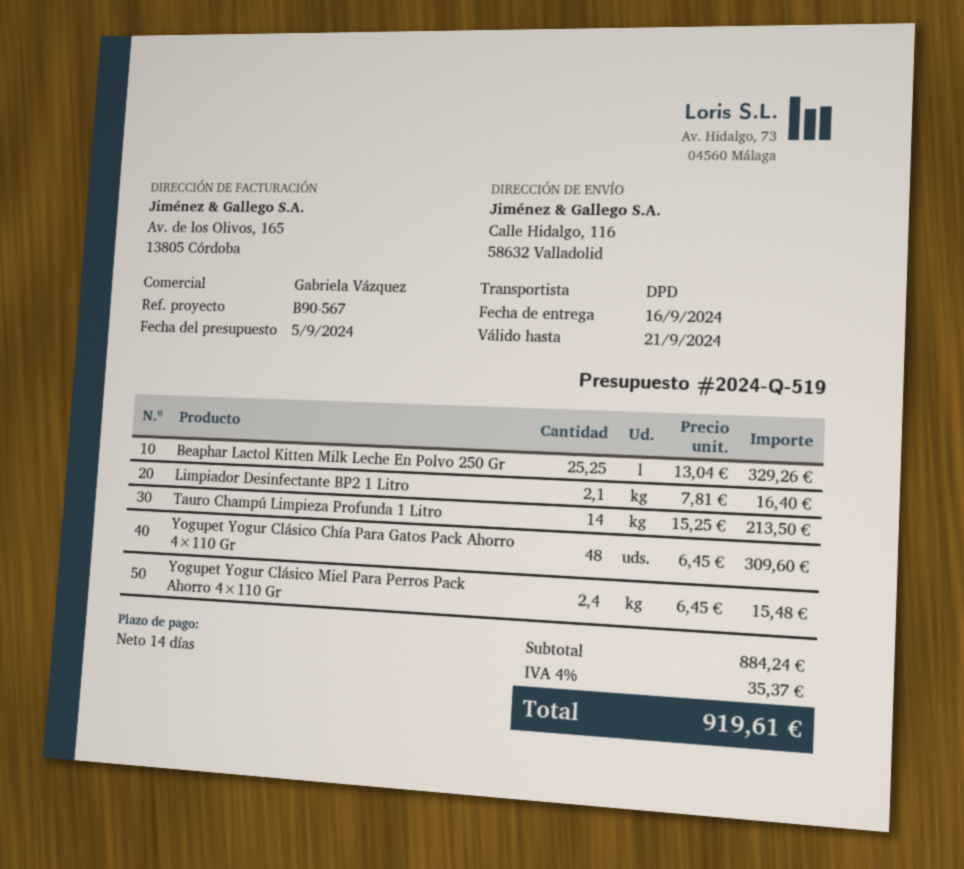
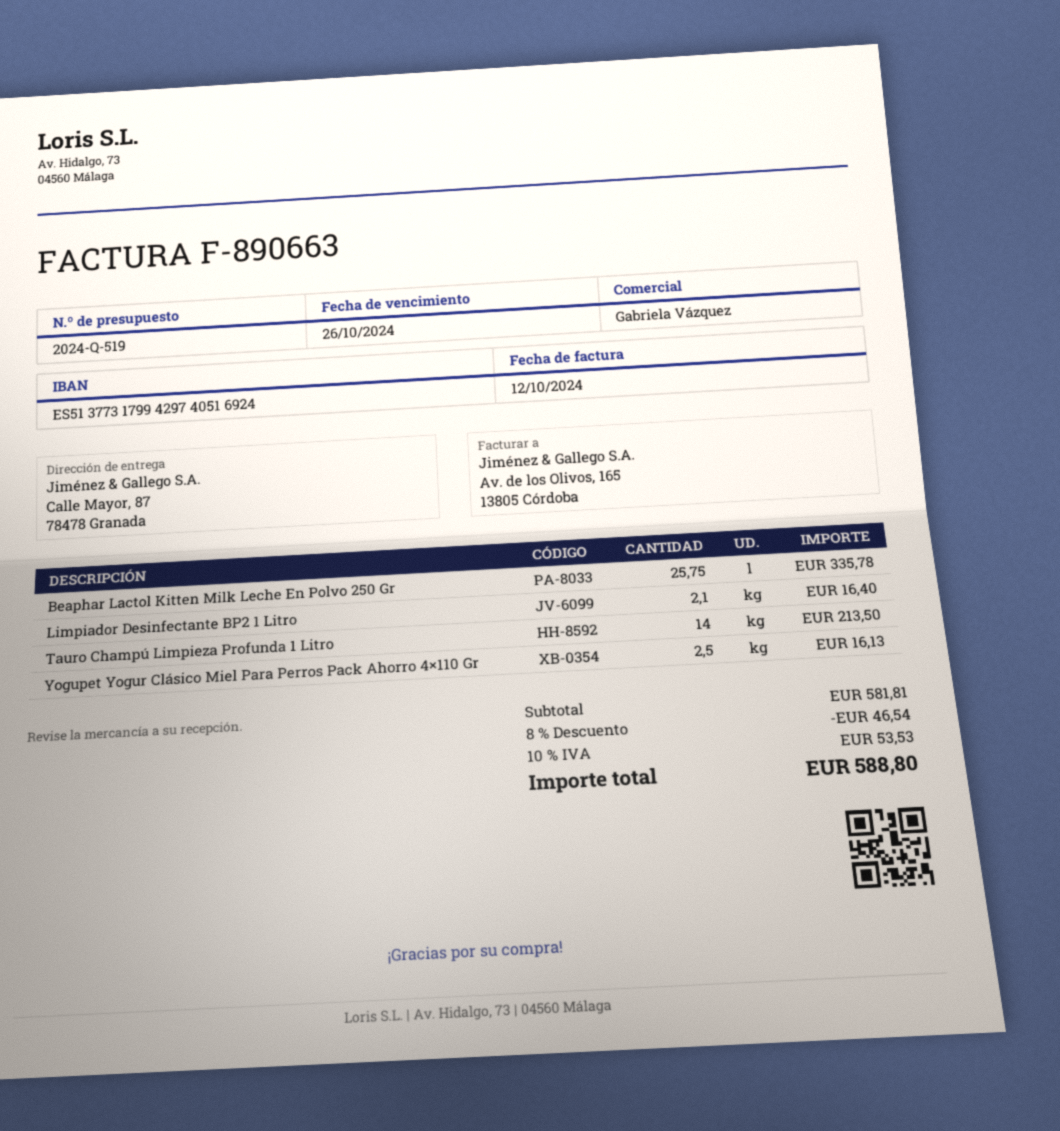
ship to: Calle Hidalgo, 116, 58632 Valladolid -> Calle Mayor, 87, 78478 Granada
Beaphar Lactol Kitten Milk Leche En Polvo 250 Gr: 25.25 for 329.26 -> 25.75 for 335.78
Yogupet Yogur Clásico Chía Para Gatos Pack Ahorro 4×110 Gr: 48 for 309.60 -> none
Yogupet Yogur Clásico Miel Para Perros Pack Ahorro 4×110 Gr: 2.4 for 15.48 -> 2.5 for 16.13
subtotal: 884.24 -> 581.81
discount: none -> 8% = 46.54
tax: 4% = 35.37 -> 10% = 53.53
total: 919.61 -> 588.80

